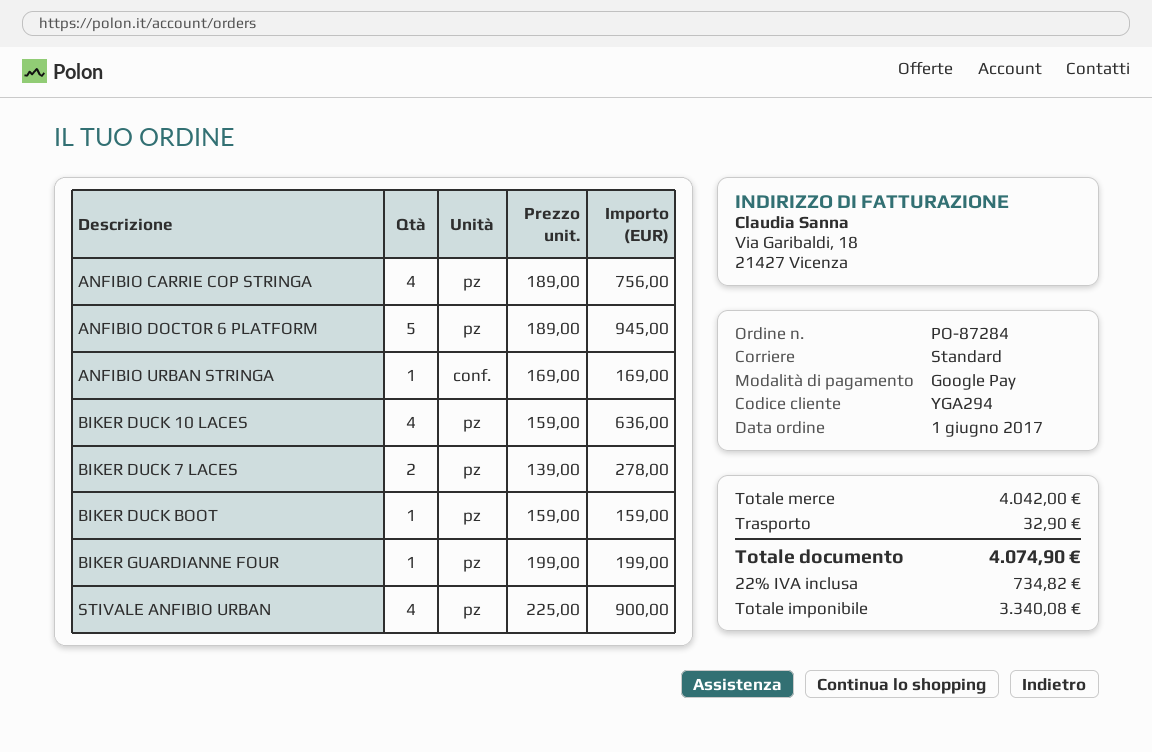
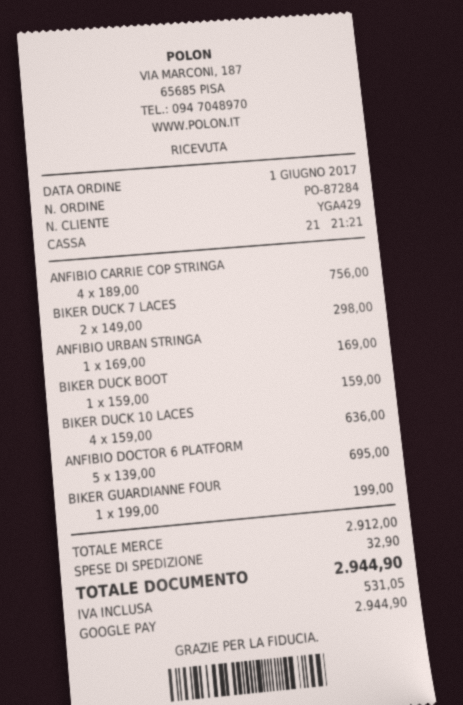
customer number: YGA294 -> YGA429
ANFIBIO DOCTOR 6 PLATFORM: 5 x 189.00 = 945.00 -> 5 x 139.00 = 695.00
BIKER DUCK 7 LACES: 2 x 139.00 = 278.00 -> 2 x 149.00 = 298.00
STIVALE ANFIBIO URBAN: 4 x 225.00 = 900.00 -> none
subtotal: 4042.00 -> 2912.00
tax: 734.82 -> 531.05
total: 4074.90 -> 2944.90

